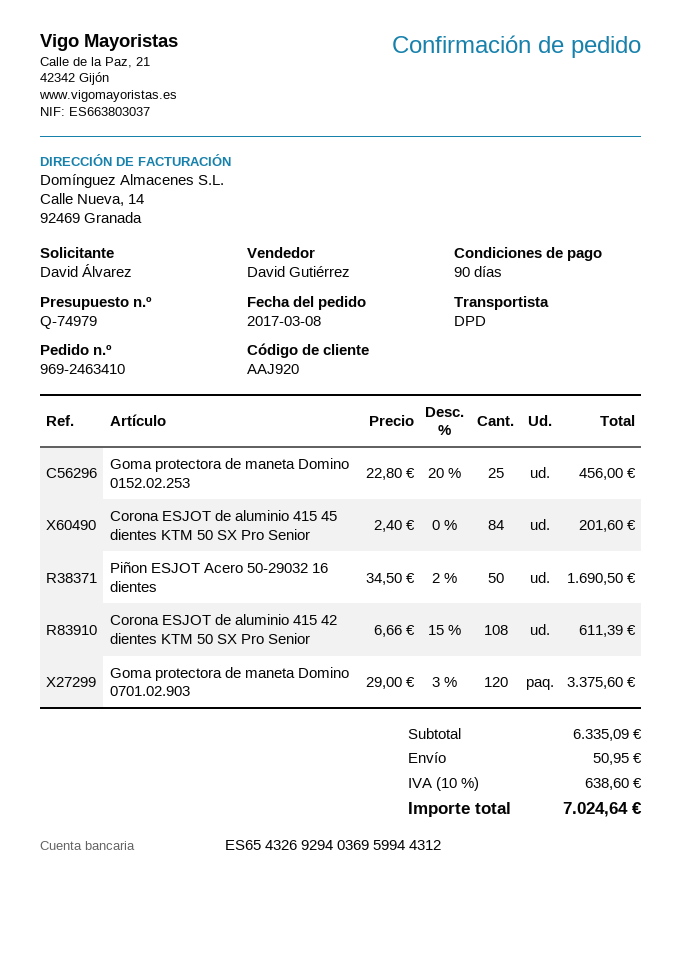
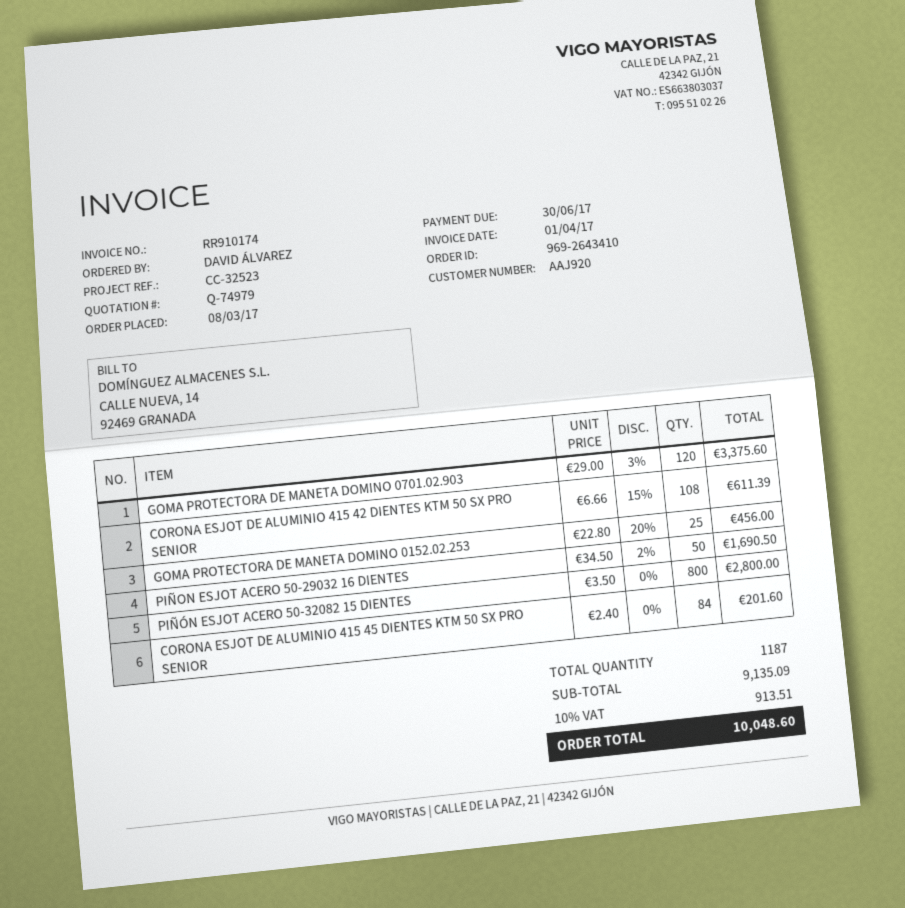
order number: 969-2463410 -> 969-2643410
PIÑÓN ESJOT ACERO 50-32082 15 DIENTES: none -> 800 x 3.50 = 2800.00
subtotal: 6335.09 -> 9135.09
shipping: 50.95 -> none
tax: 10% = 638.60 -> 10% = 913.51
total: 7024.64 -> 10048.60

